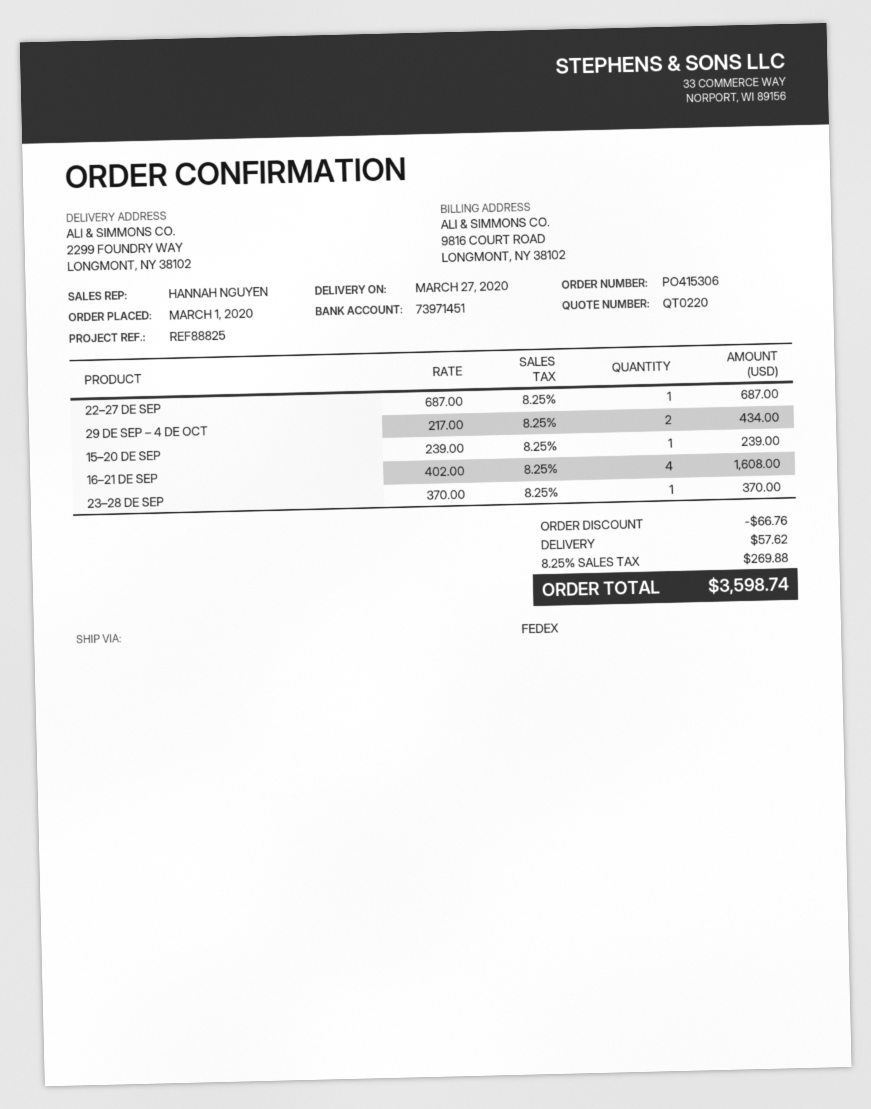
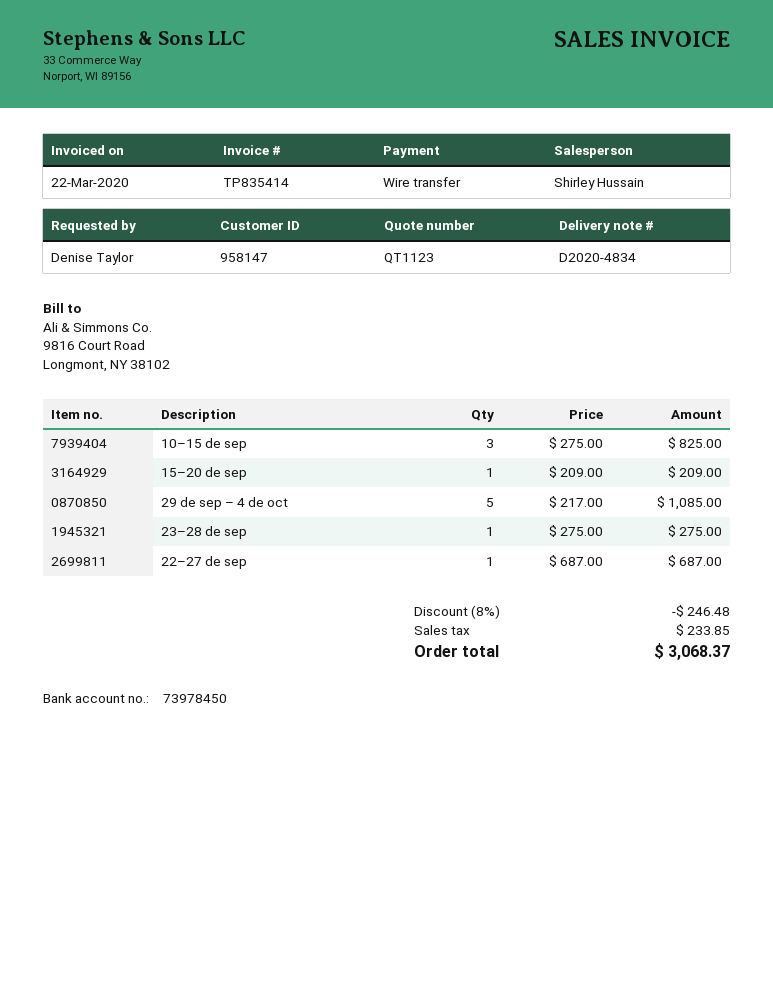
quote number: QT0220 -> QT1123
sales rep: HANNAH NGUYEN -> Shirley Hussain
bank account: 73971451 -> 73978450
29 DE SEP – 4 DE OCT: 2 x 217.00 = 434.00 -> 5 x 217.00 = 1085.00
15–20 DE SEP: 1 x 239.00 = 239.00 -> 1 x 209.00 = 209.00
16–21 DE SEP: 4 x 402.00 = 1608.00 -> none
23–28 DE SEP: 1 x 370.00 = 370.00 -> 1 x 275.00 = 275.00
10–15 de sep: none -> 3 x 275.00 = 825.00
discount: 66.76 -> 246.48
shipping: 57.62 -> none
tax: 269.88 -> 233.85
total: 3598.74 -> 3068.37

